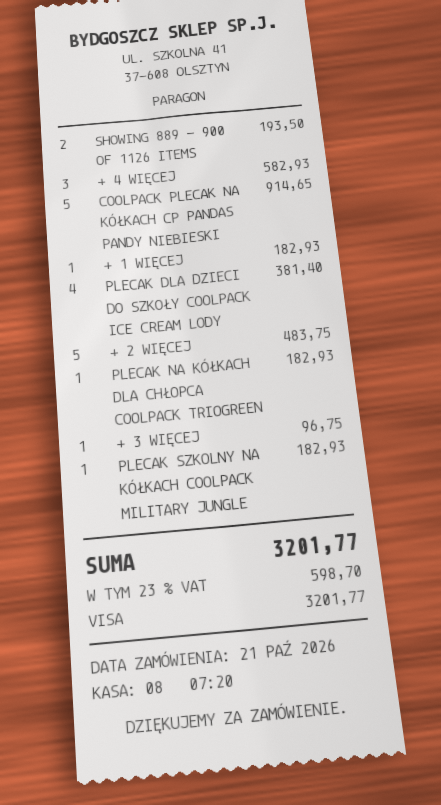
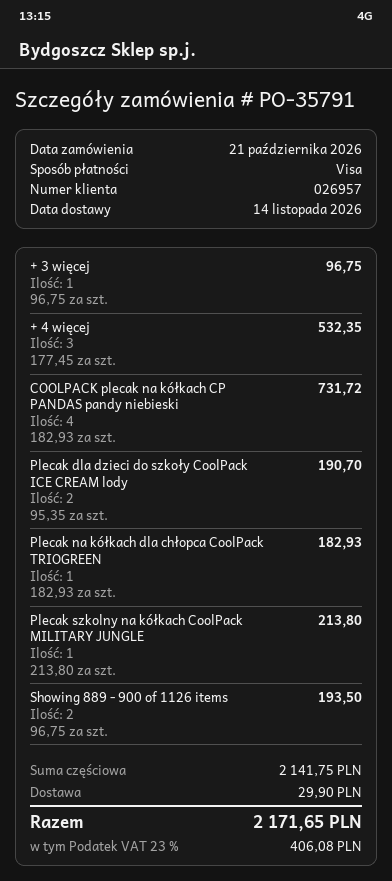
+ 4 WIĘCEJ: 3 for 582.93 -> 3 for 532.35
COOLPACK PLECAK NA KÓŁKACH CP PANDAS PANDY NIEBIESKI: 5 for 914.65 -> 4 for 731.72
+ 1 WIĘCEJ: 1 for 182.93 -> none
PLECAK DLA DZIECI DO SZKOŁY COOLPACK ICE CREAM LODY: 4 for 381.40 -> 2 for 190.70
+ 2 WIĘCEJ: 5 for 483.75 -> none
PLECAK SZKOLNY NA KÓŁKACH COOLPACK MILITARY JUNGLE: 1 for 182.93 -> 1 for 213.80
shipping: none -> 29.90
tax: 23% = 598.70 -> 23% = 406.08
total: 3201.77 -> 2171.65

